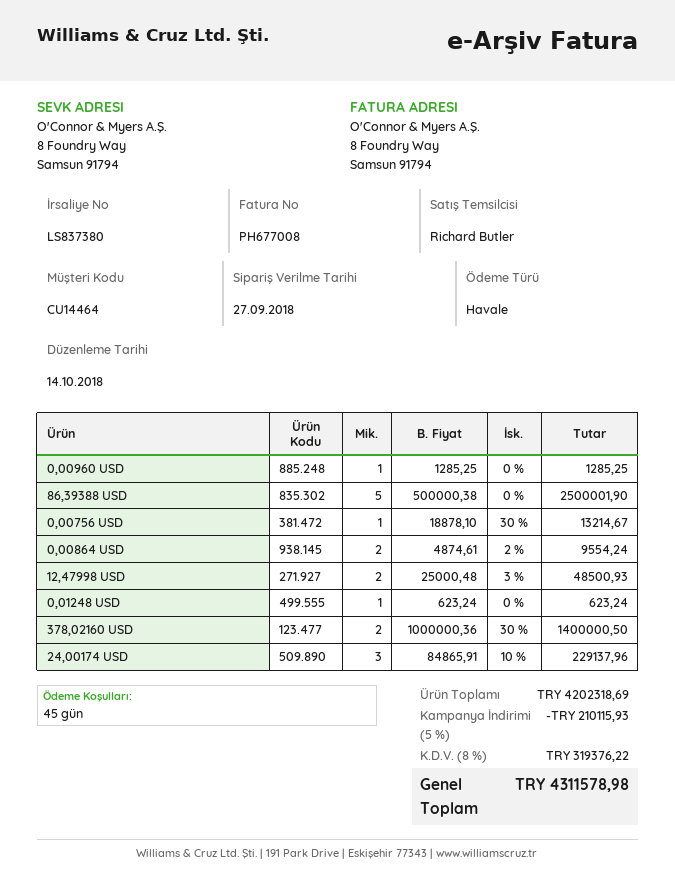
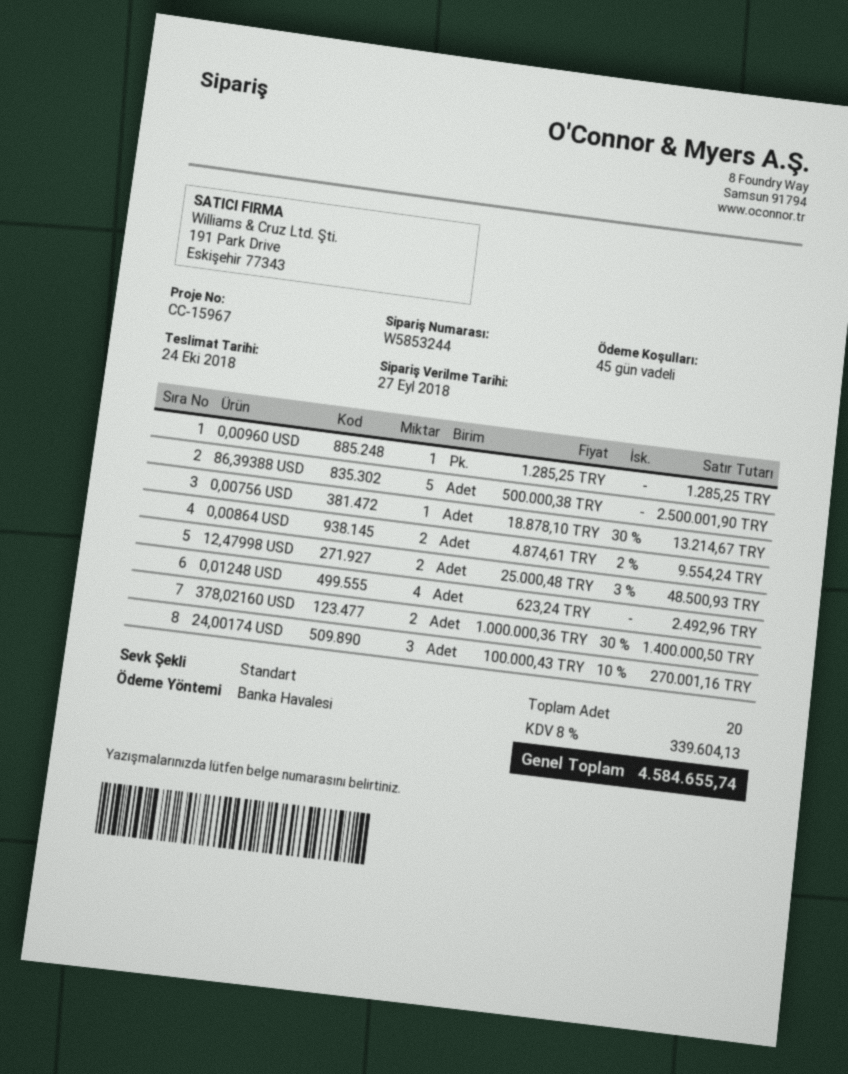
0,01248 USD: 1 x 623.24 = 623.24 -> 4 x 623.24 = 2492.96
24,00174 USD: 3 x 84865.91 - 10% = 229137.96 -> 3 x 100000.43 - 10% = 270001.16
discount: 5% = 210115.93 -> none
tax: 8% = 319376.22 -> 8% = 339604.13
total: 4311578.98 -> 4584655.74

